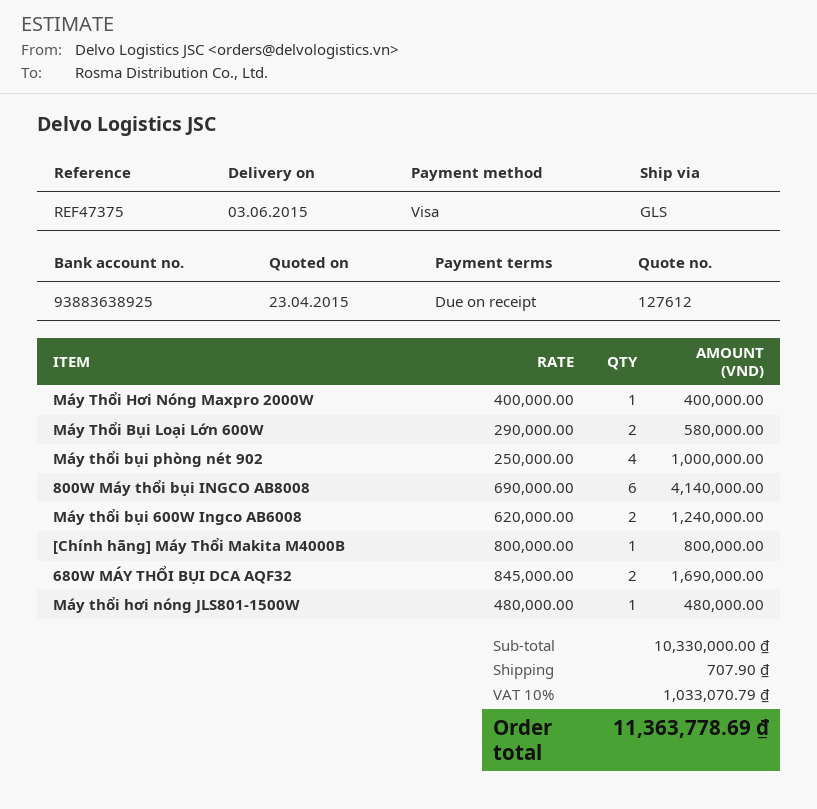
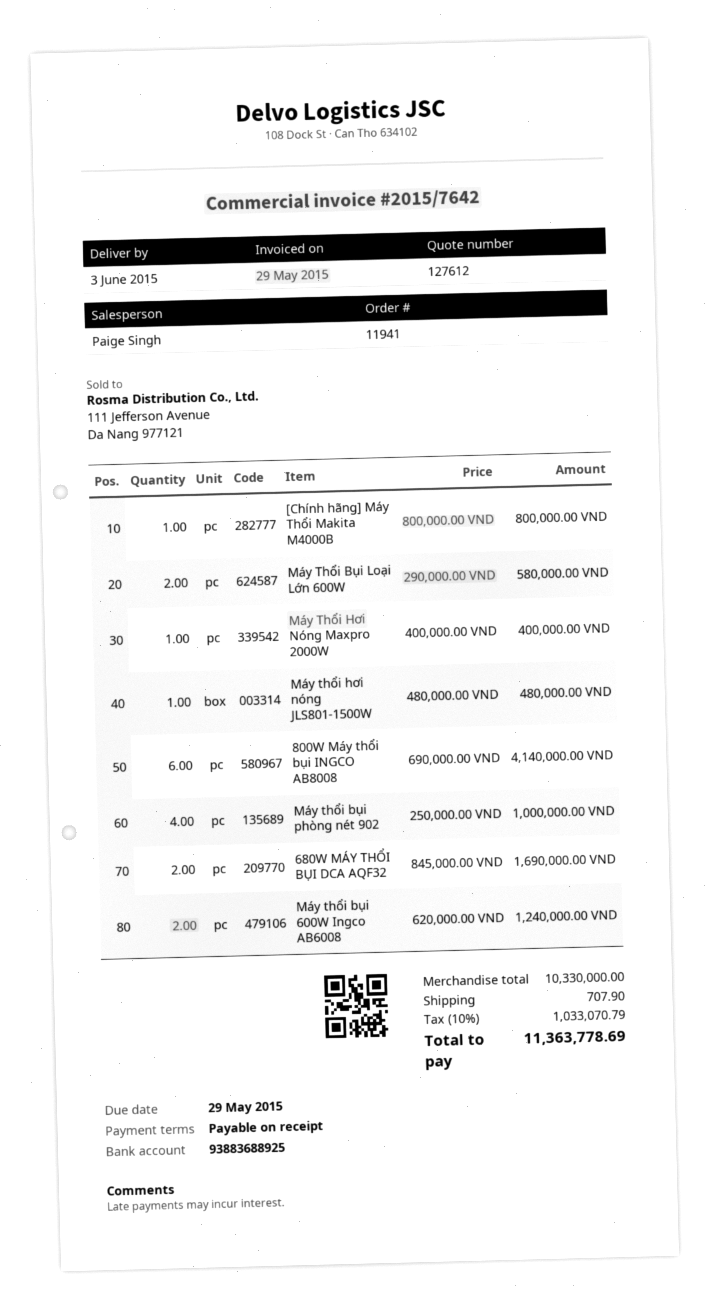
bank account: 93883638925 -> 93883688925

